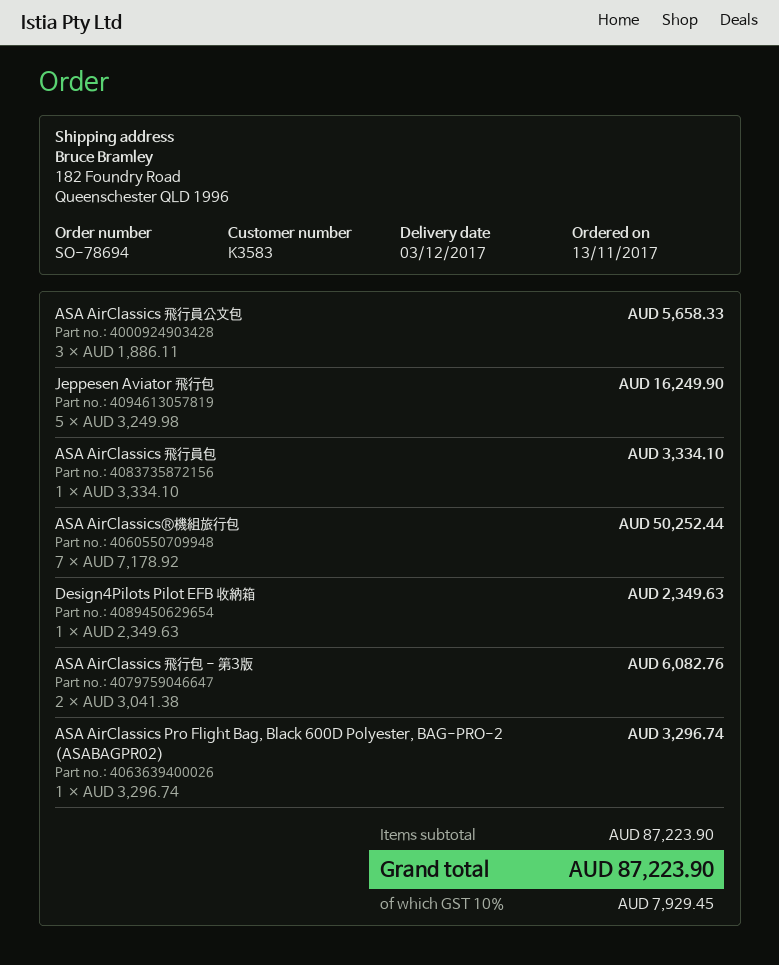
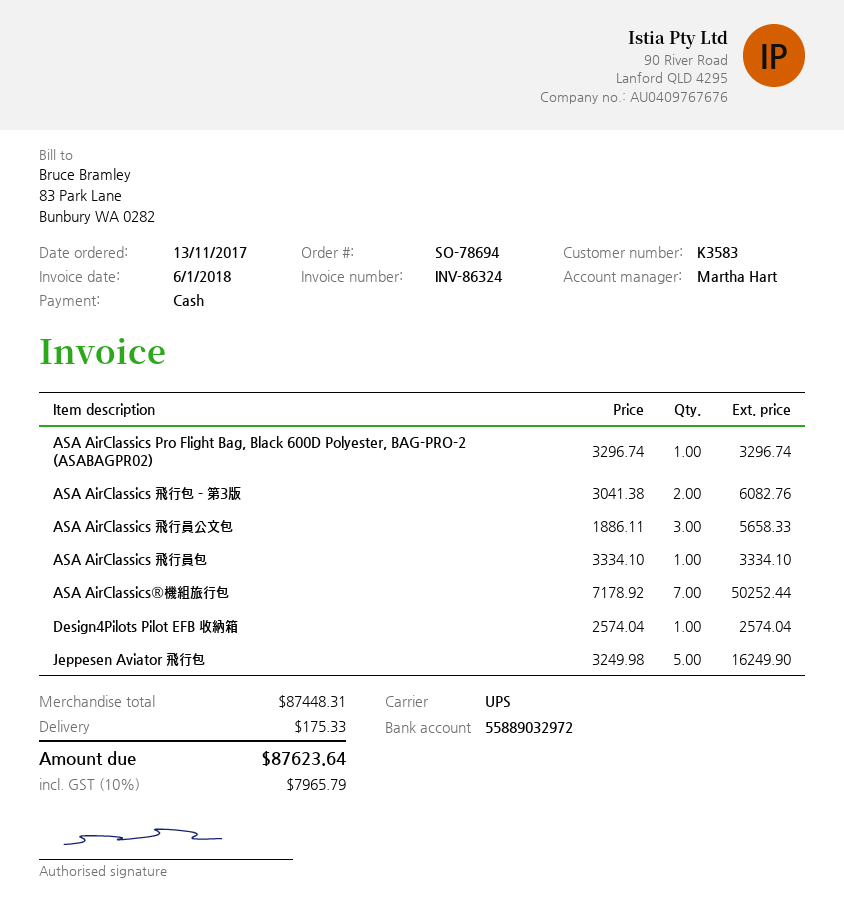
Design4Pilots Pilot EFB 收納箱: 1 x 2349.63 = 2349.63 -> 1 x 2574.04 = 2574.04
subtotal: 87223.90 -> 87448.31
shipping: none -> 175.33
tax: 10% = 7929.45 -> 10% = 7965.79
total: 87223.90 -> 87623.64

